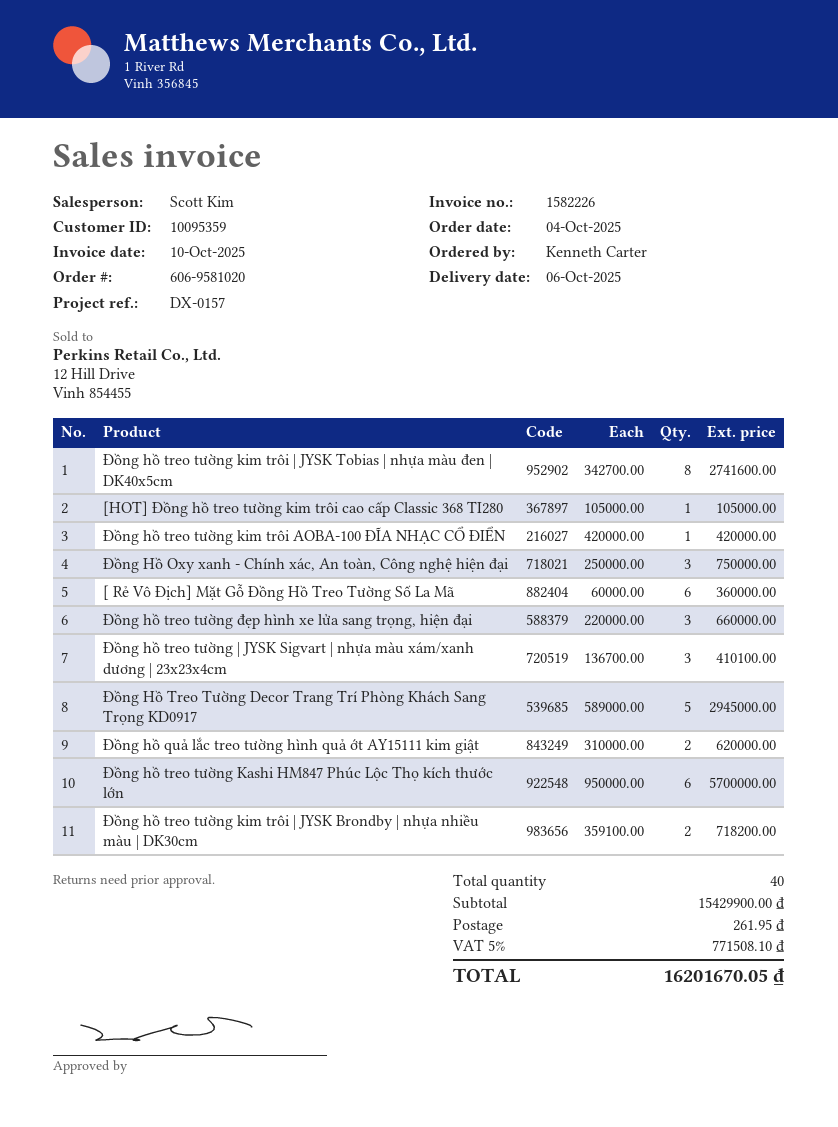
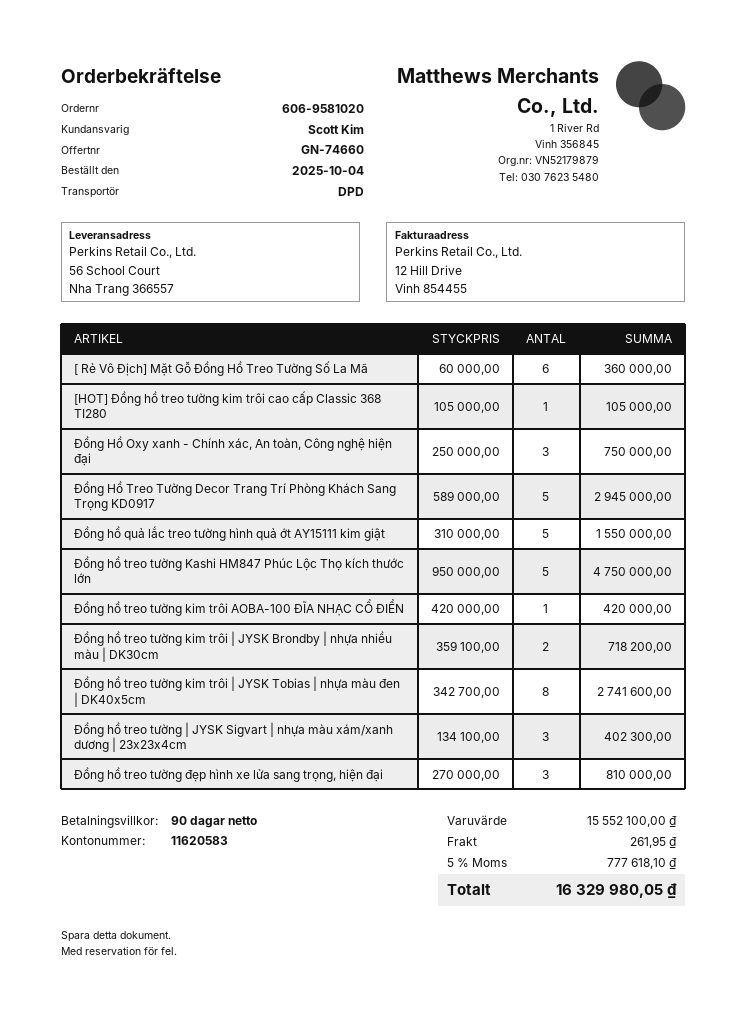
Đồng hồ treo tường đẹp hình xe lửa sang trọng, hiện đại: 3 x 220000.00 = 660000.00 -> 3 x 270000.00 = 810000.00
Đồng hồ treo tường | JYSK Sigvart | nhựa màu xám/xanh dương | 23x23x4cm: 3 x 136700.00 = 410100.00 -> 3 x 134100.00 = 402300.00
Đồng hồ quả lắc treo tường hình quả ớt AY15111 kim giật: 2 x 310000.00 = 620000.00 -> 5 x 310000.00 = 1550000.00
Đồng hồ treo tường Kashi HM847 Phúc Lộc Thọ kích thước lớn: 6 x 950000.00 = 5700000.00 -> 5 x 950000.00 = 4750000.00
subtotal: 15429900.00 -> 15552100.00
tax: 5% = 771508.10 -> 5% = 777618.10
total: 16201670.05 -> 16329980.05

